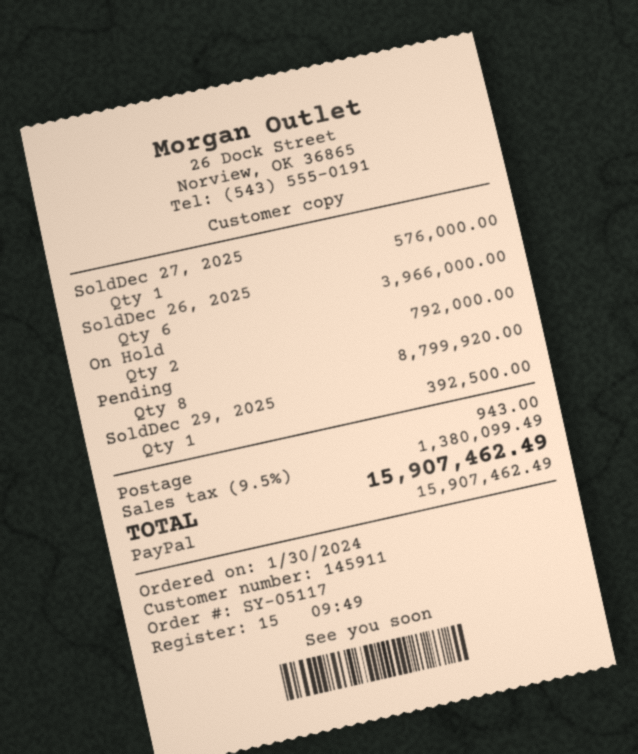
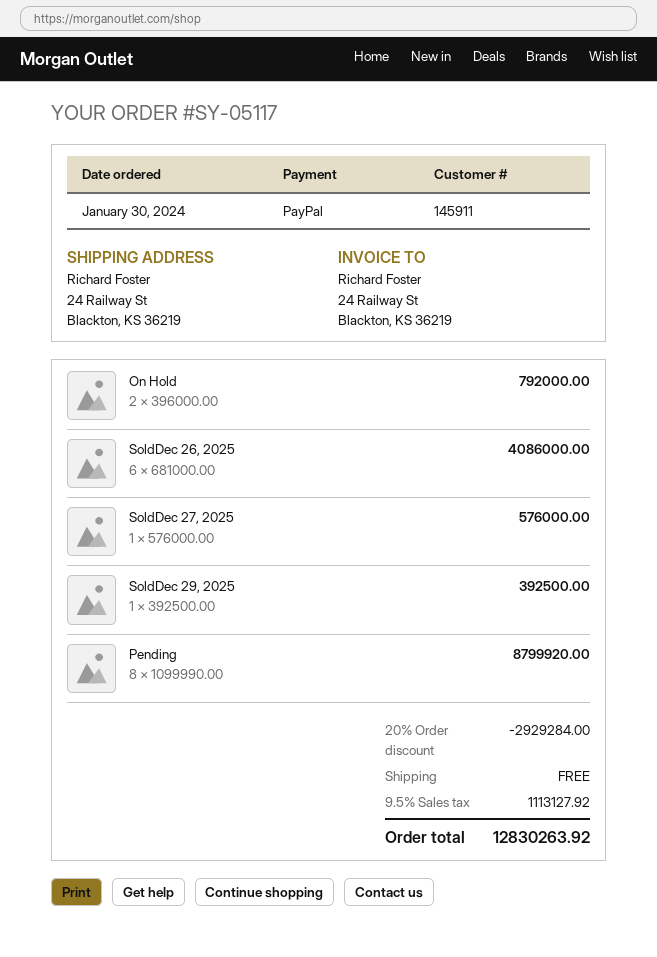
SoldDec 26, 2025: 6 for 3966000.00 -> 6 for 4086000.00
discount: none -> 20% = 2929284.00
shipping: 943.00 -> 0.00
tax: 9.5% = 1380099.49 -> 9.5% = 1113127.92
total: 15907462.49 -> 12830263.92

